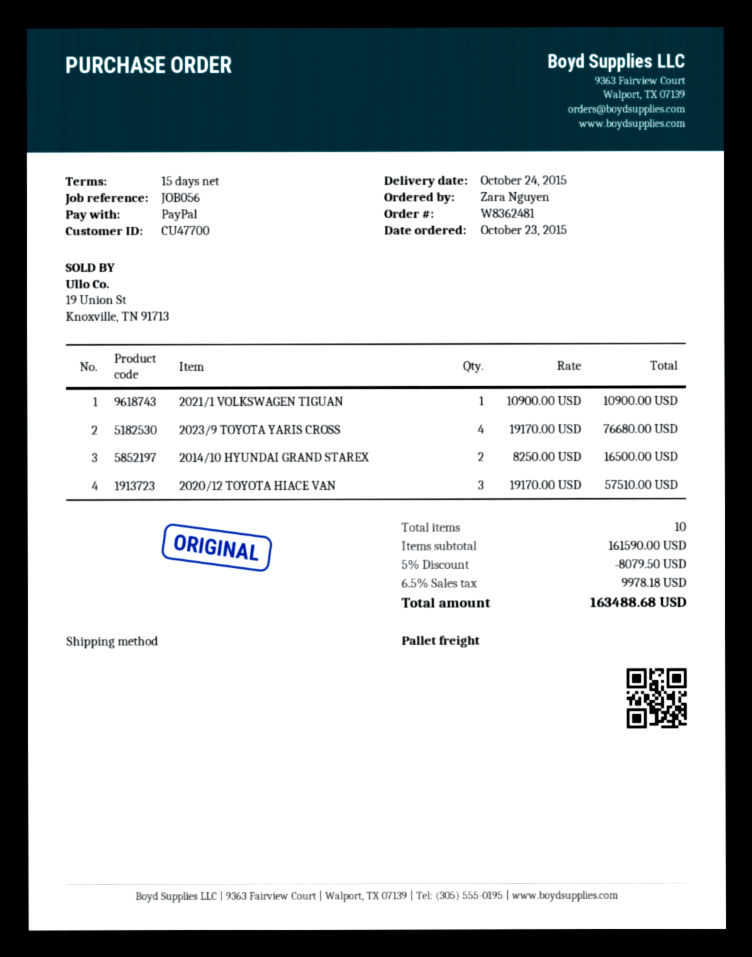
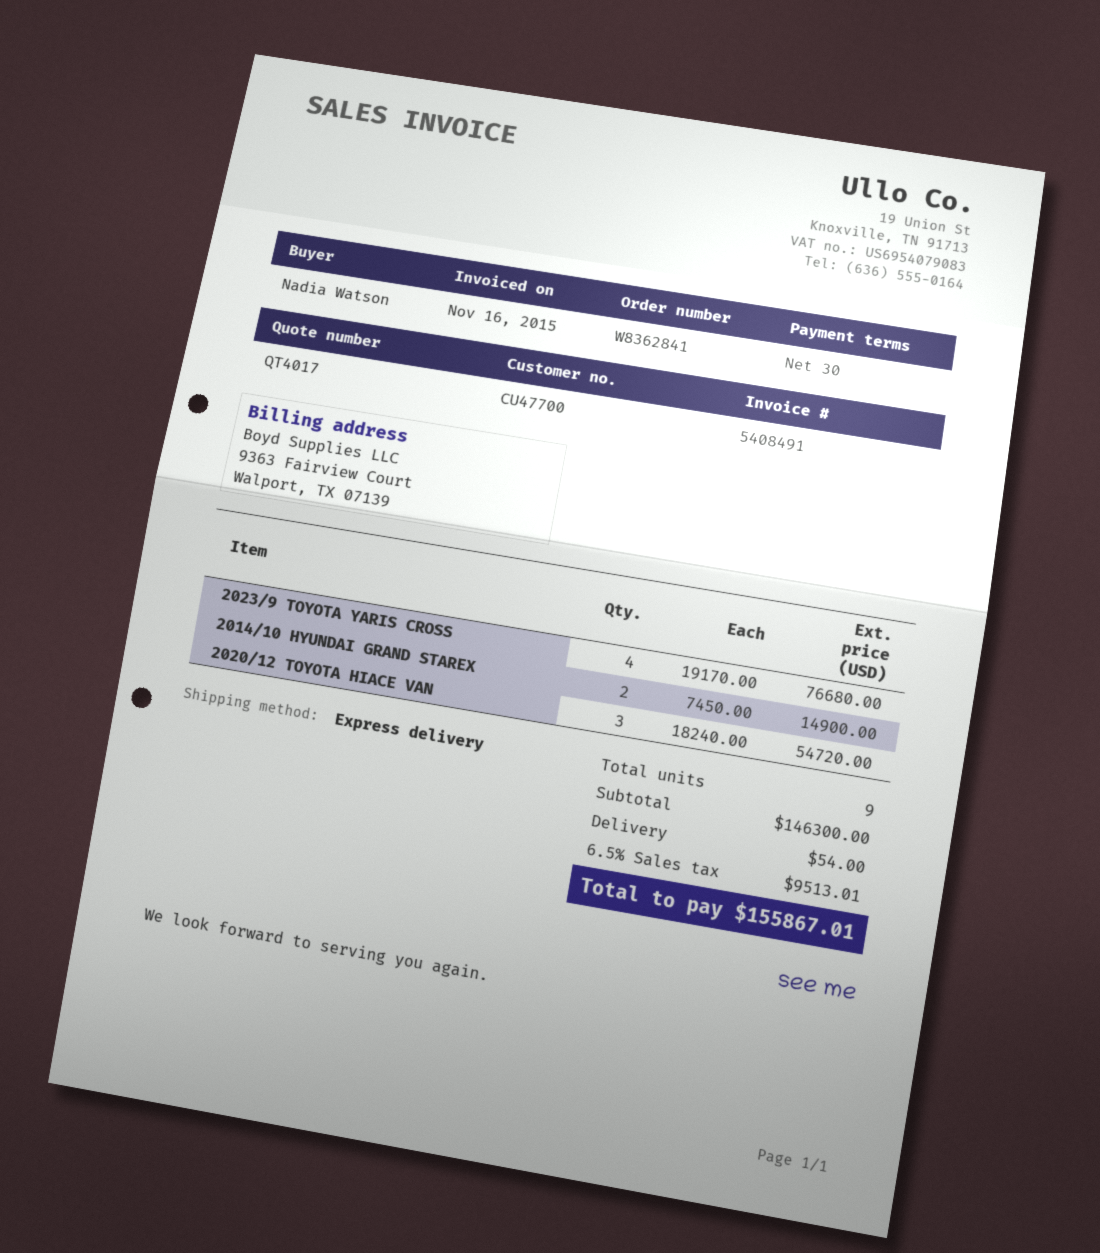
order number: W8362481 -> W8362841
payment terms: 15 days -> 30 days
ordered by: Zara Nguyen -> Nadia Watson
shipping method: pallet freight -> express
2021/1 VOLKSWAGEN TIGUAN: 1 x 10900.00 = 10900.00 -> none
2014/10 HYUNDAI GRAND STAREX: 2 x 8250.00 = 16500.00 -> 2 x 7450.00 = 14900.00
2020/12 TOYOTA HIACE VAN: 3 x 19170.00 = 57510.00 -> 3 x 18240.00 = 54720.00
total quantity: 10 -> 9
subtotal: 161590.00 -> 146300.00
discount: 5% = 8079.50 -> none
shipping: none -> 54.00
tax: 6.5% = 9978.18 -> 6.5% = 9513.01
total: 163488.68 -> 155867.01

